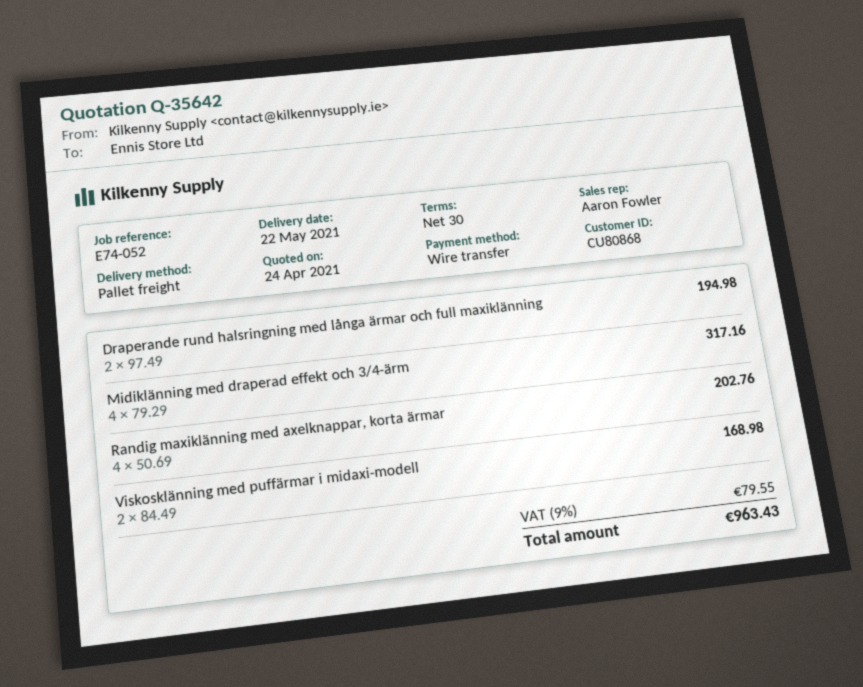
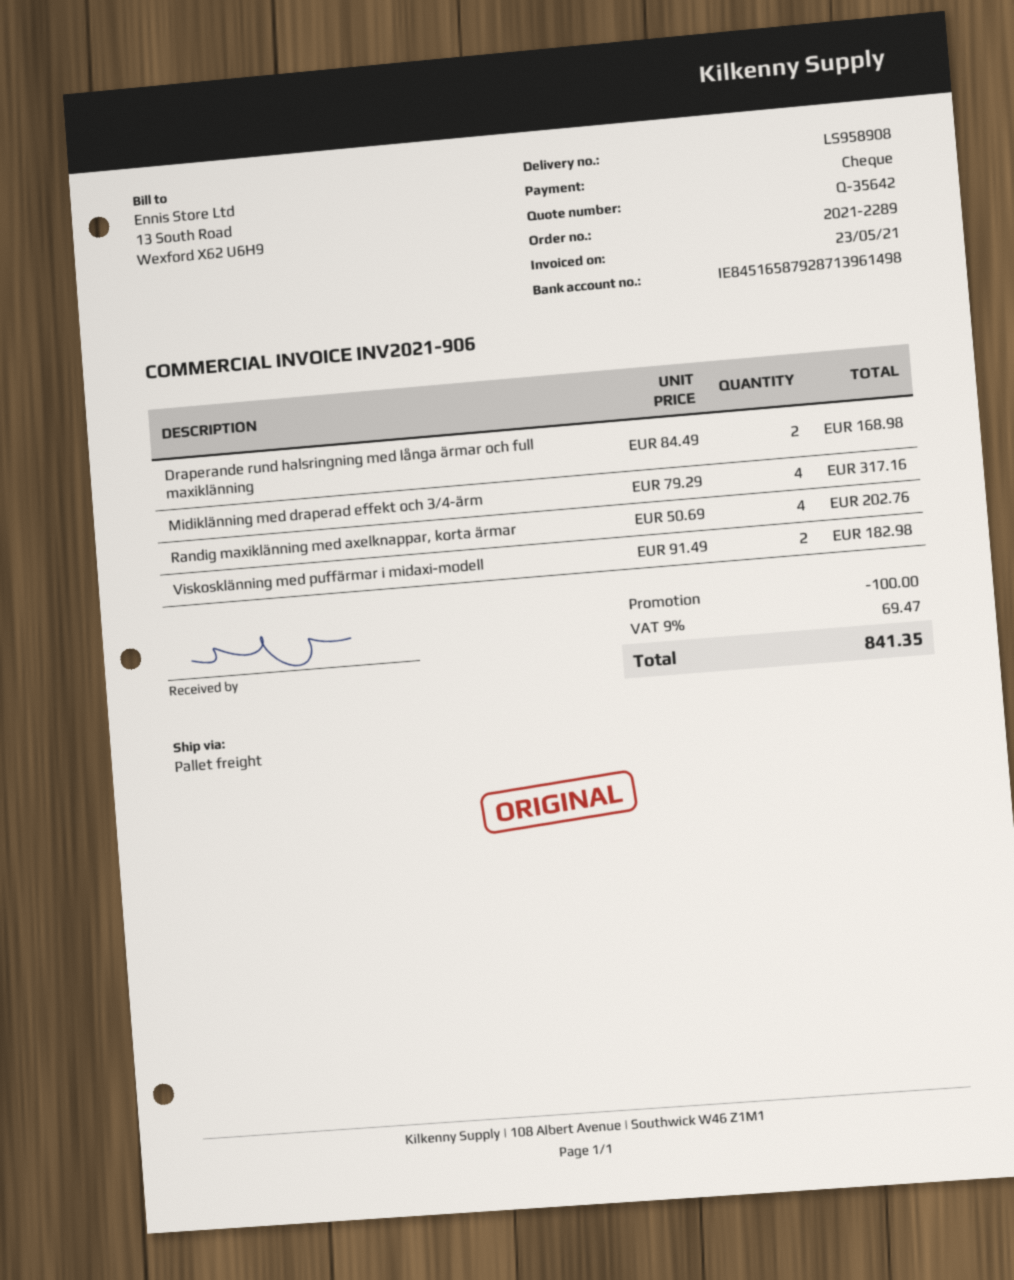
payment method: bank transfer -> cheque
Draperande rund halsringning med långa ärmar och full maxiklänning: 2 x 97.49 = 194.98 -> 2 x 84.49 = 168.98
Viskosklänning med puffärmar i midaxi-modell: 2 x 84.49 = 168.98 -> 2 x 91.49 = 182.98
discount: none -> 100.00
tax: 9% = 79.55 -> 9% = 69.47
total: 963.43 -> 841.35

